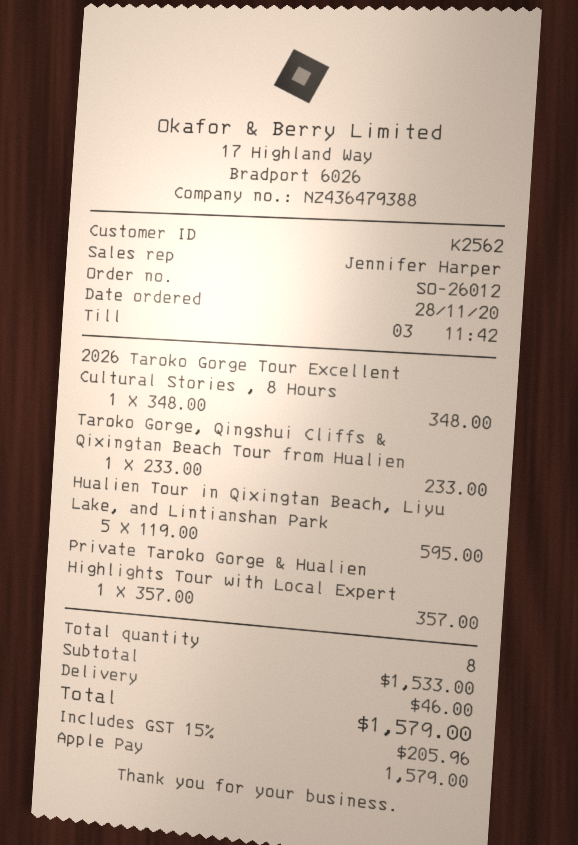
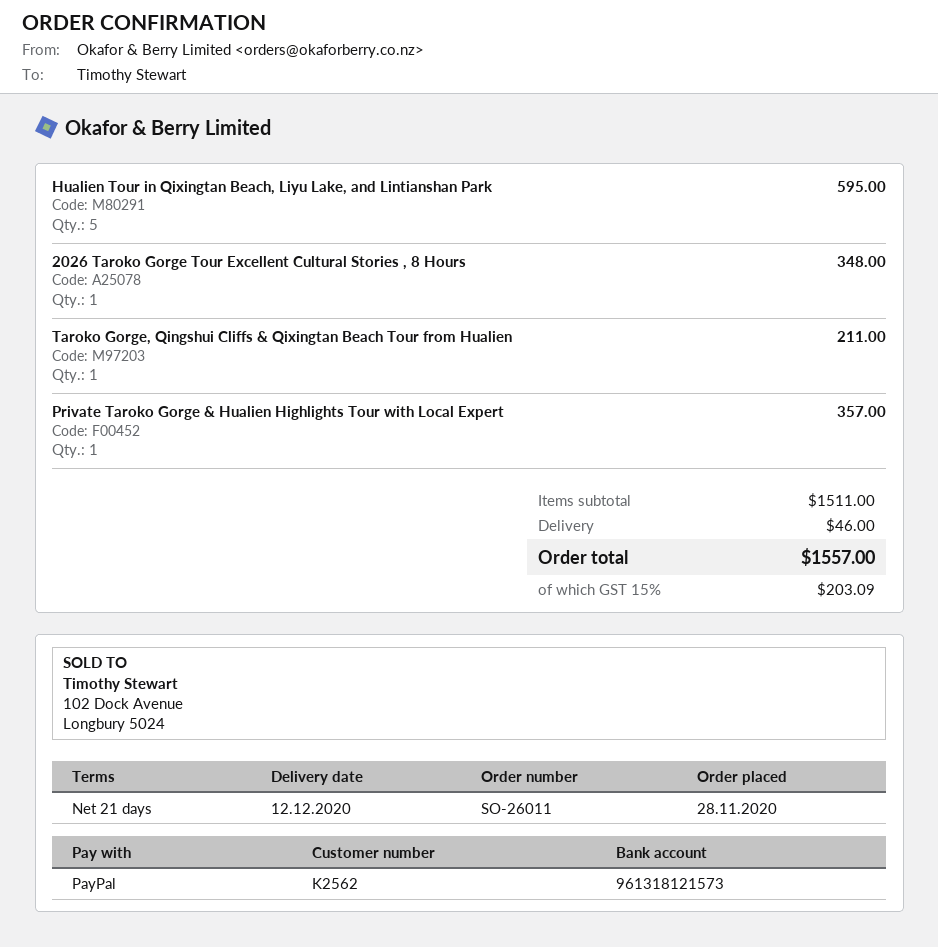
order number: SO-26012 -> SO-26011
payment method: Apple Pay -> PayPal
Taroko Gorge, Qingshui Cliffs & Qixingtan Beach Tour from Hualien: 1 for 233.00 -> 1 for 211.00
subtotal: 1533.00 -> 1511.00
tax: 15% = 205.96 -> 15% = 203.09
total: 1579.00 -> 1557.00

